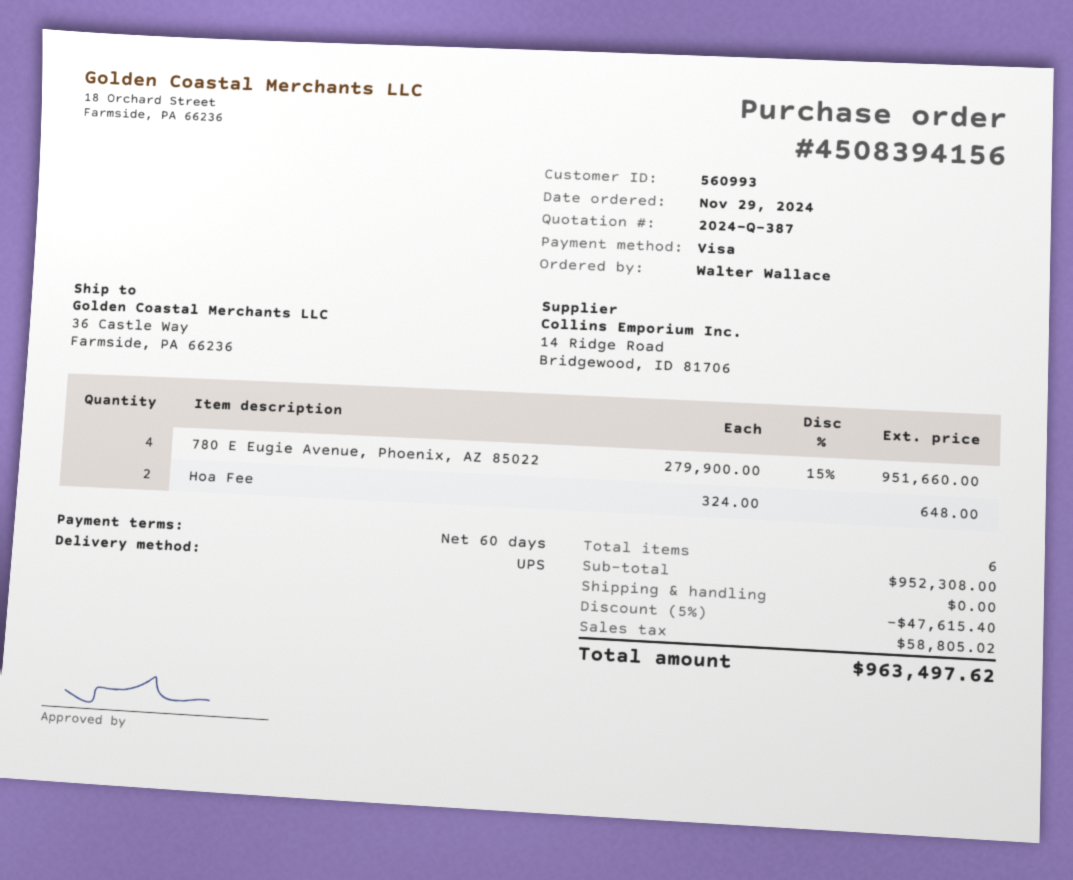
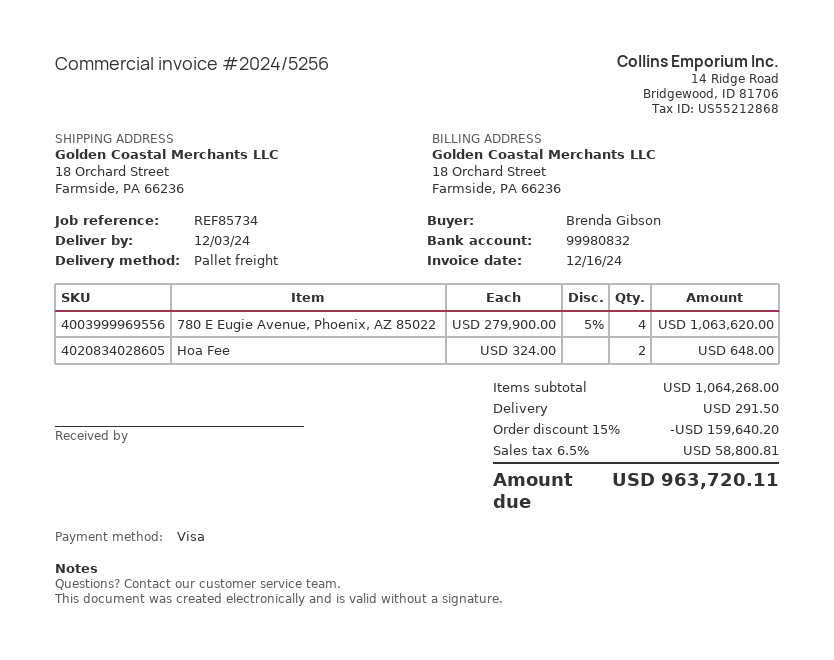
ordered by: Walter Wallace -> Brenda Gibson
shipping method: UPS -> pallet freight
ship to: 36 Castle Way, Farmside, PA 66236 -> 18 Orchard Street, Farmside, PA 66236
780 E Eugie Avenue, Phoenix, AZ 85022: 4 x 279900.00 - 15% = 951660.00 -> 4 x 279900.00 - 5% = 1063620.00
subtotal: 952308.00 -> 1064268.00
discount: 5% = 47615.40 -> 15% = 159640.20
shipping: 0.00 -> 291.50
tax: 58805.02 -> 58800.81
total: 963497.62 -> 963720.11

